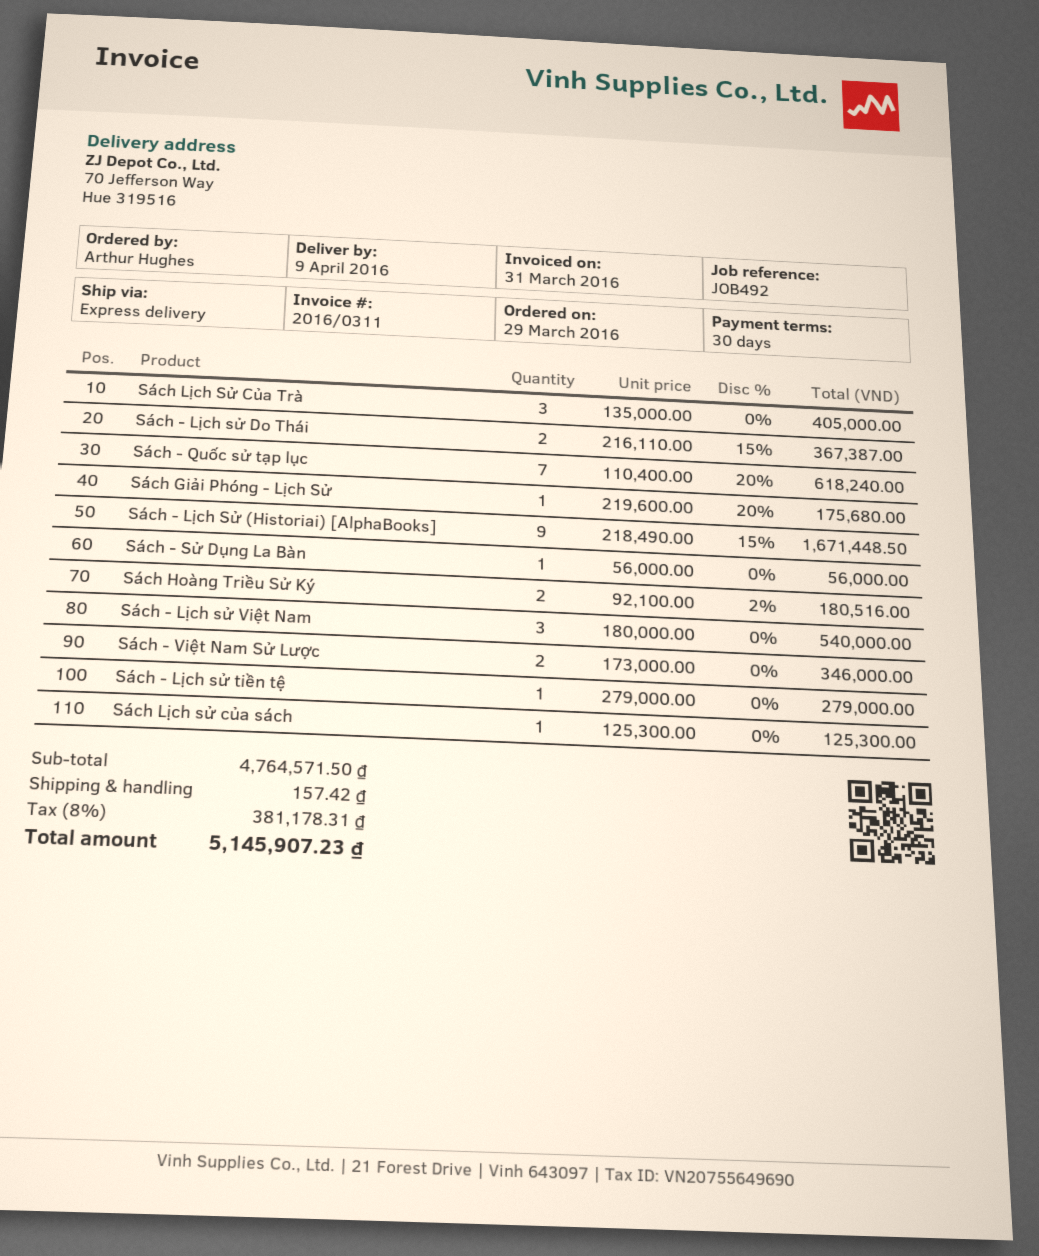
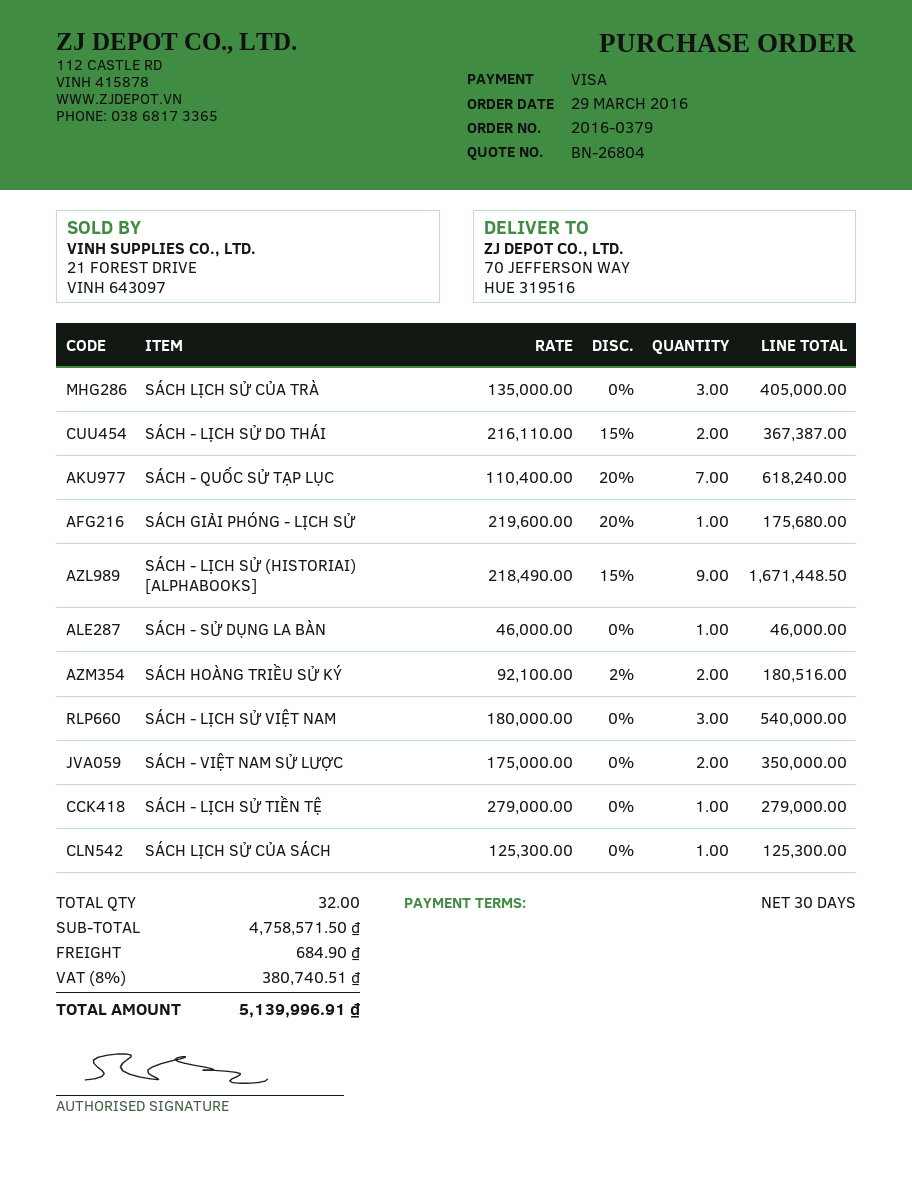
Sách - Sử Dụng La Bàn: 1 x 56000.00 = 56000.00 -> 1 x 46000.00 = 46000.00
Sách - Việt Nam Sử Lược: 2 x 173000.00 = 346000.00 -> 2 x 175000.00 = 350000.00
subtotal: 4764571.50 -> 4758571.50
shipping: 157.42 -> 684.90
tax: 8% = 381178.31 -> 8% = 380740.51
total: 5145907.23 -> 5139996.91

